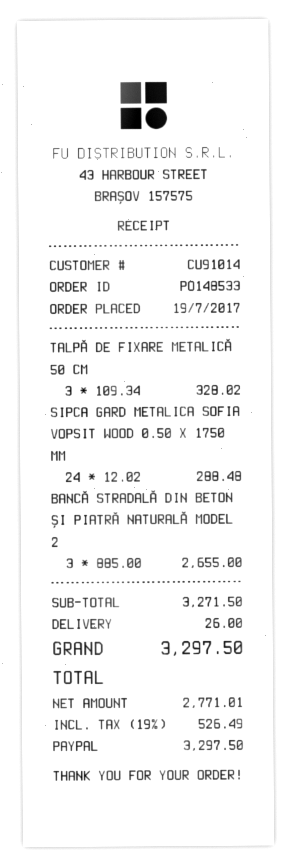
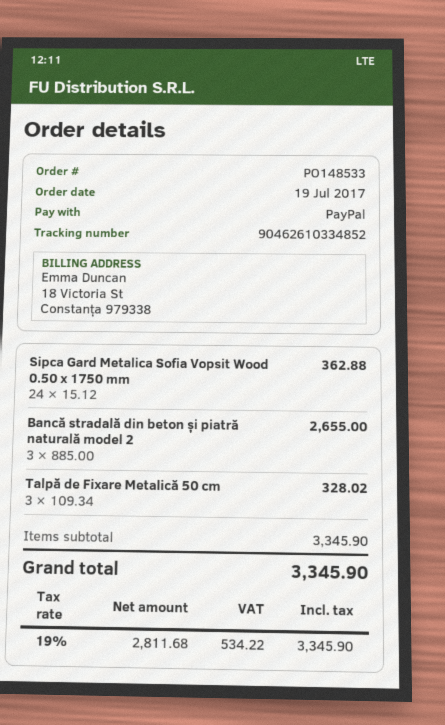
SIPCA GARD METALICA SOFIA VOPSIT WOOD 0.50 X 1750 MM: 24 x 12.02 = 288.48 -> 24 x 15.12 = 362.88
subtotal: 3271.50 -> 3345.90
shipping: 26.00 -> none
net: 2771.01 -> 2811.68
tax: 19% = 526.49 -> 19% = 534.22
total: 3297.50 -> 3345.90

